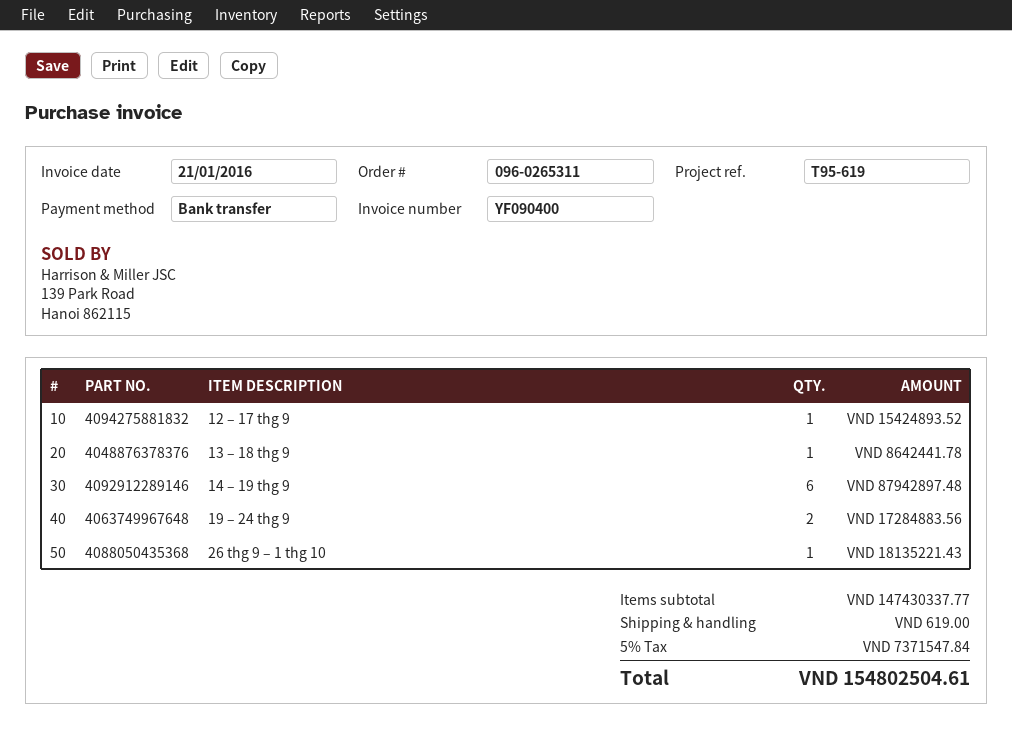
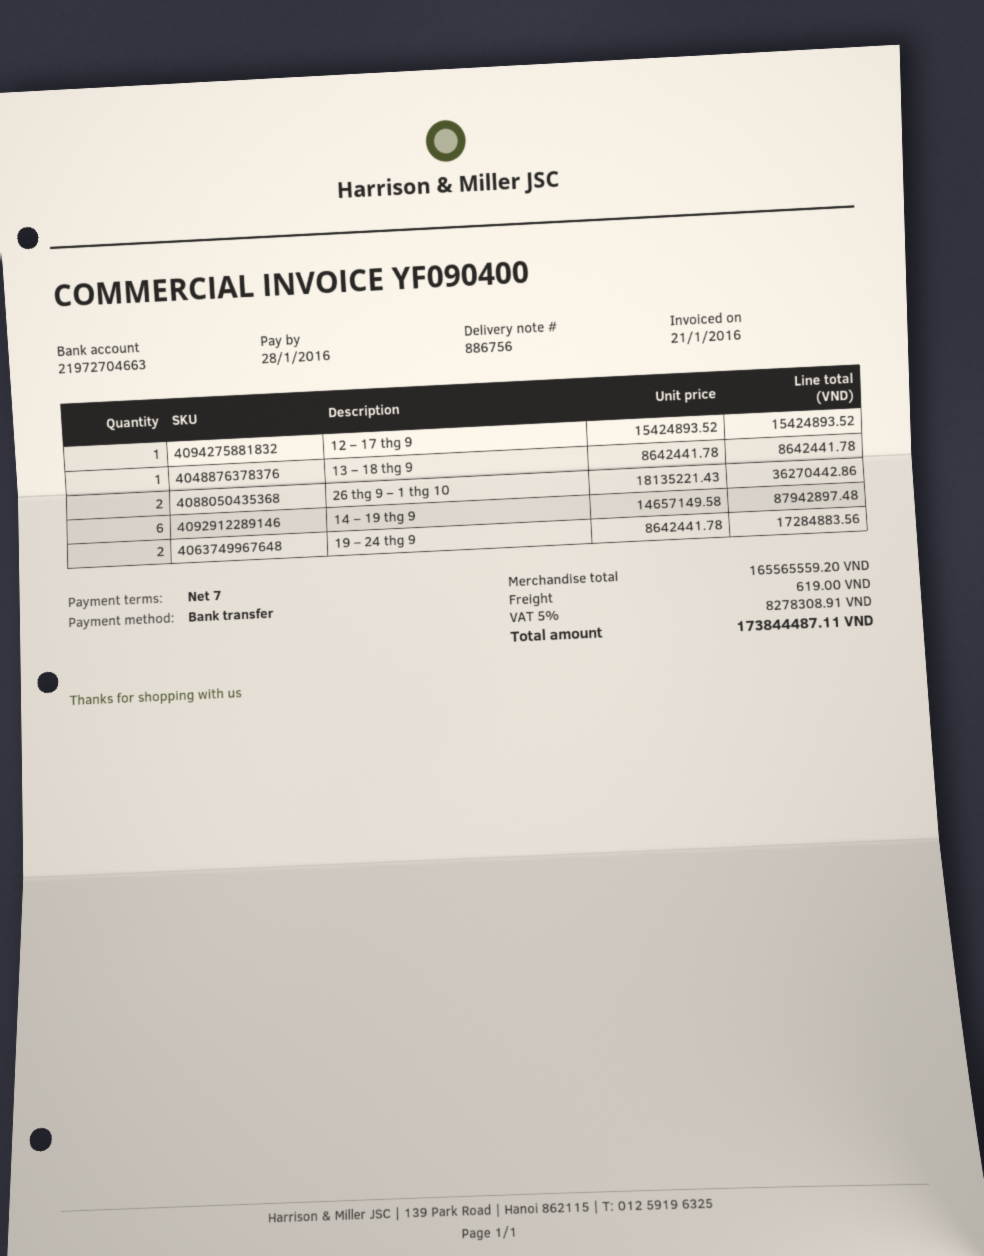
26 thg 9 – 1 thg 10: 1 for 18135221.43 -> 2 for 36270442.86
subtotal: 147430337.77 -> 165565559.20
tax: 5% = 7371547.84 -> 5% = 8278308.91
total: 154802504.61 -> 173844487.11

